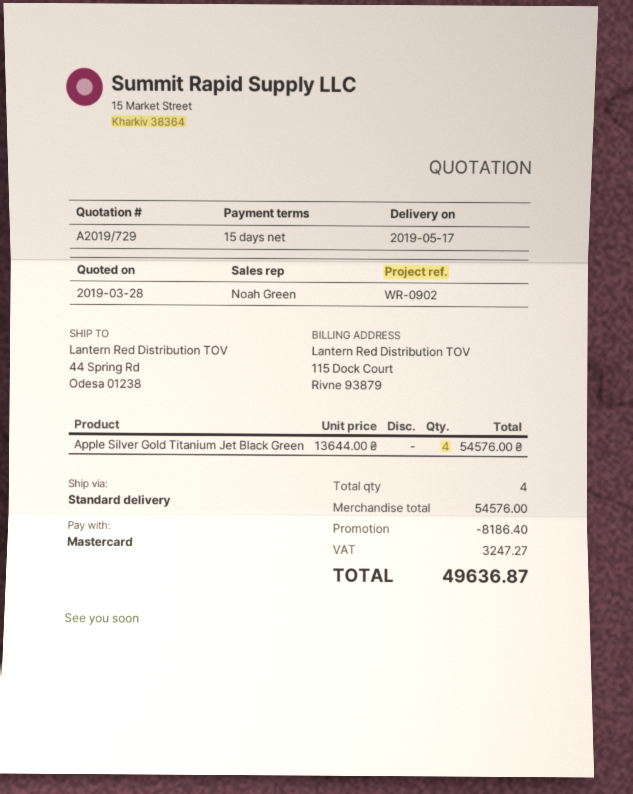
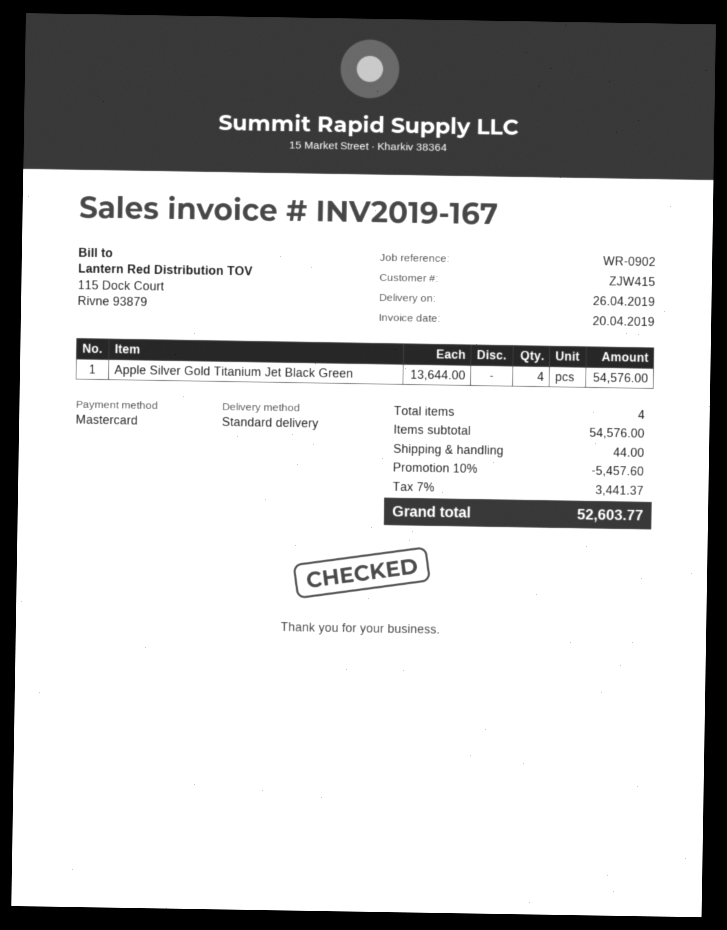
delivery date: 2019-05-17 -> 2019-04-26
discount: 8186.40 -> 5457.60
shipping: none -> 44.00
tax: 3247.27 -> 3441.37
total: 49636.87 -> 52603.77

